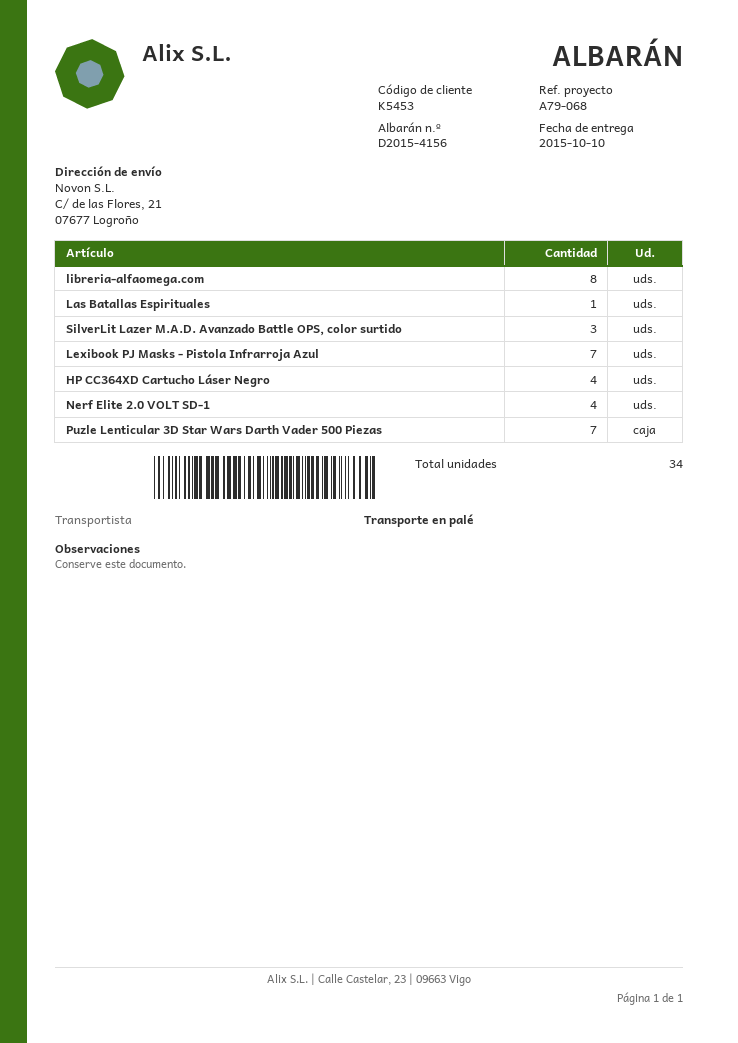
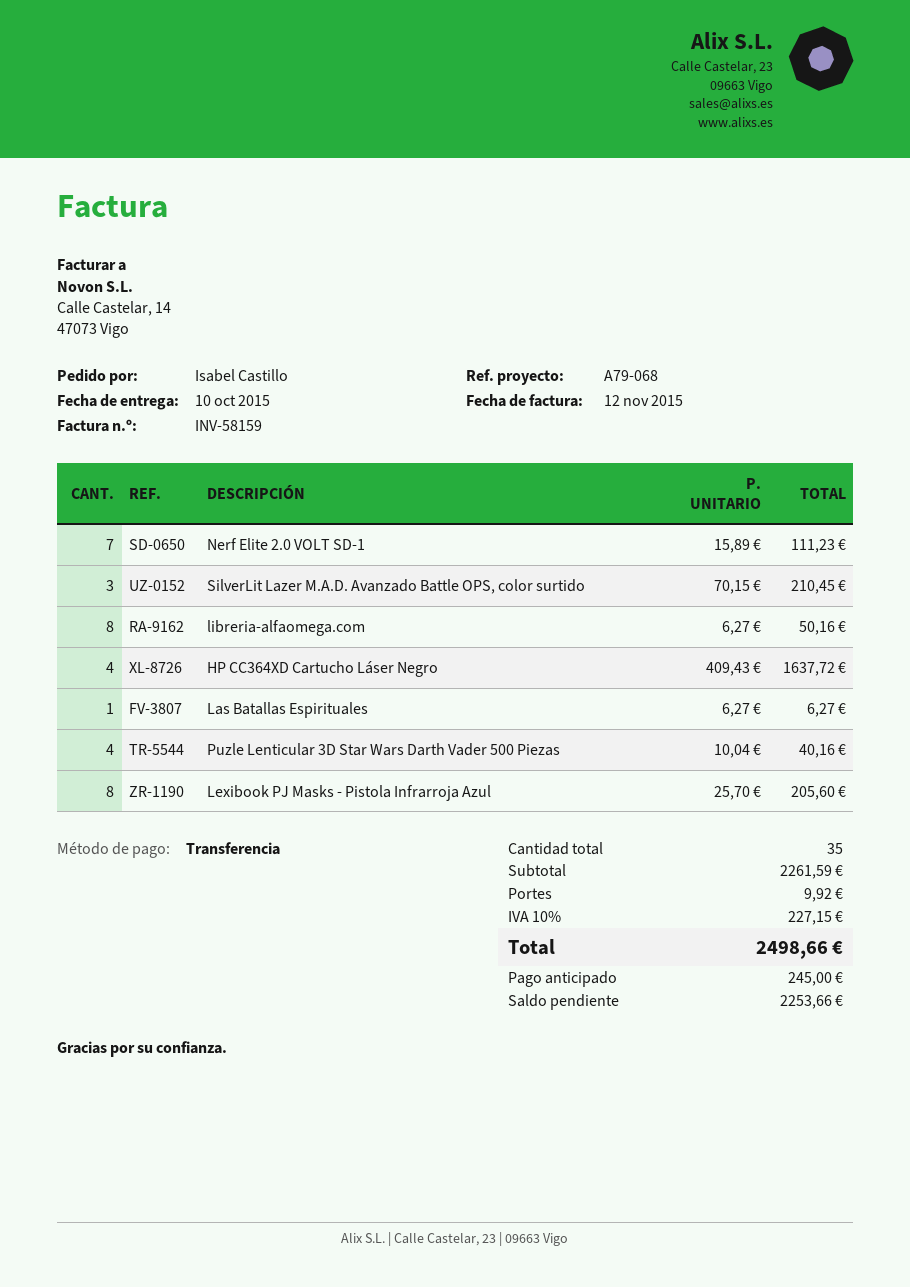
Lexibook PJ Masks - Pistola Infrarroja Azul: 7 -> 8
Nerf Elite 2.0 VOLT SD-1: 4 -> 7
Puzle Lenticular 3D Star Wars Darth Vader 500 Piezas: 7 -> 4
total quantity: 34 -> 35

